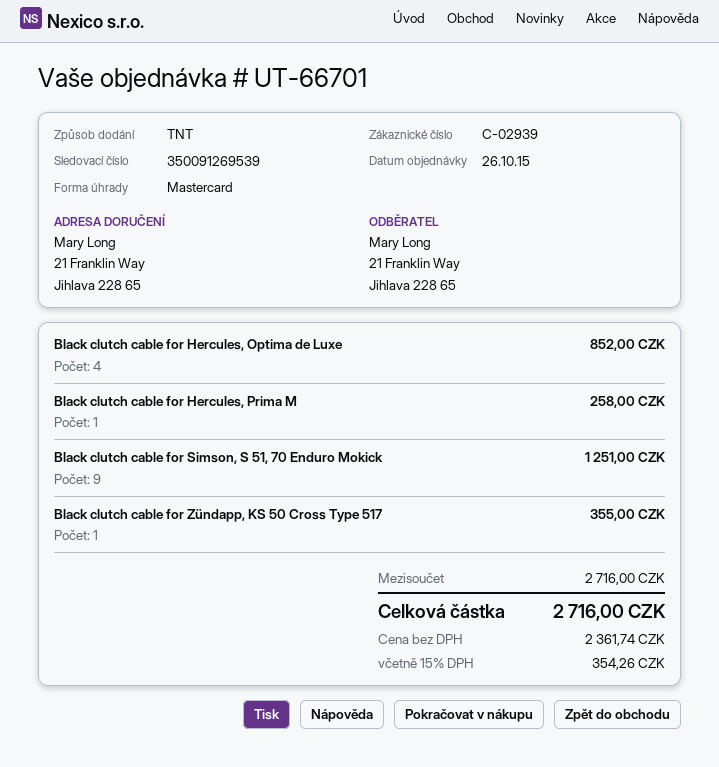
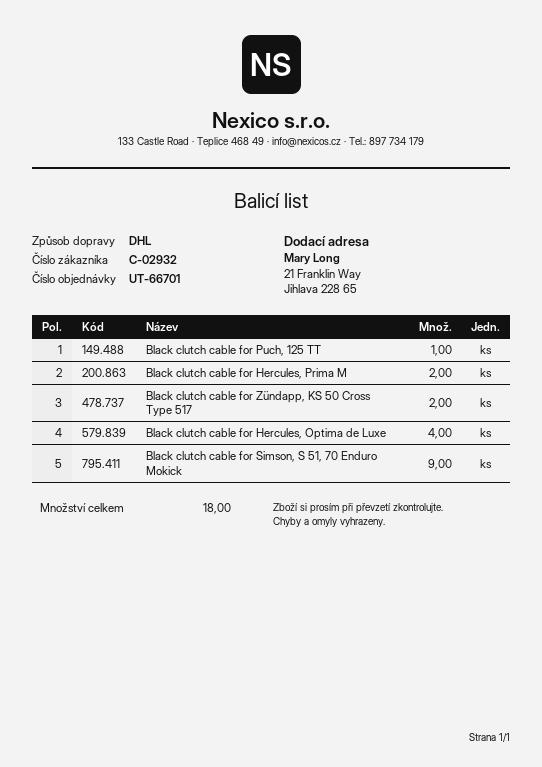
customer number: C-02939 -> C-02932
shipping method: TNT -> DHL
Black clutch cable for Hercules, Prima M: 1 -> 2
Black clutch cable for Zündapp, KS 50 Cross Type 517: 1 -> 2
Black clutch cable for Puch, 125 TT: none -> 1

